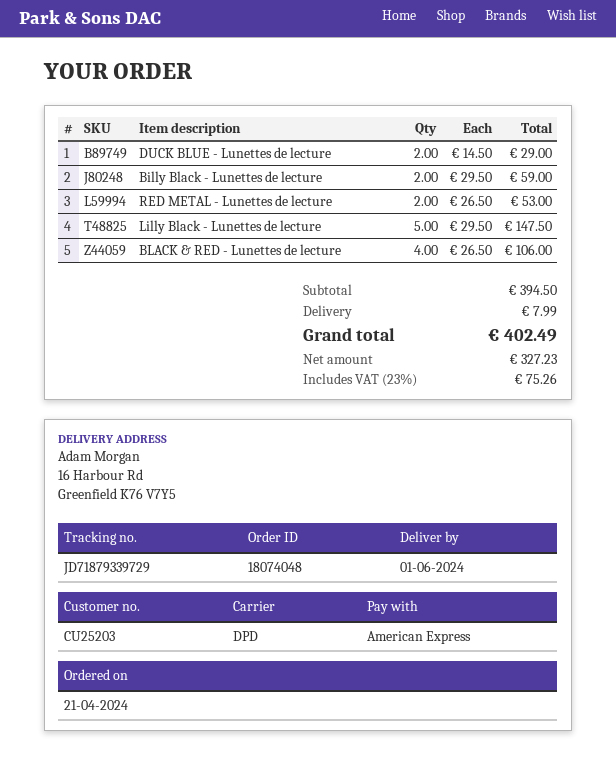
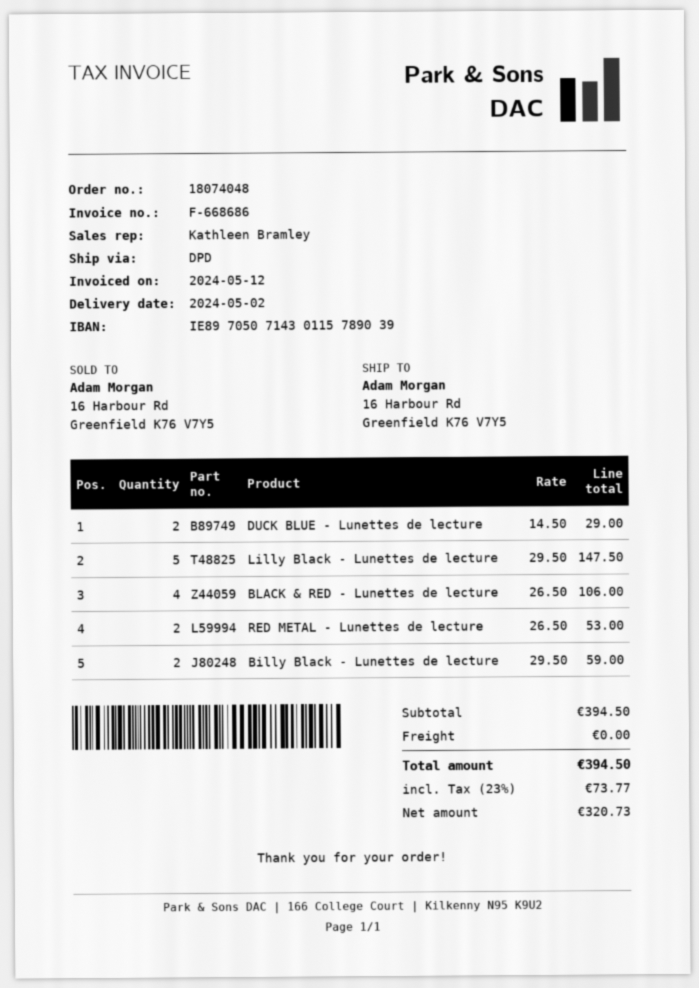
delivery date: 2024-06-01 -> 2024-05-02
shipping: 7.99 -> 0.00
net: 327.23 -> 320.73
tax: 23% = 75.26 -> 23% = 73.77
total: 402.49 -> 394.50

